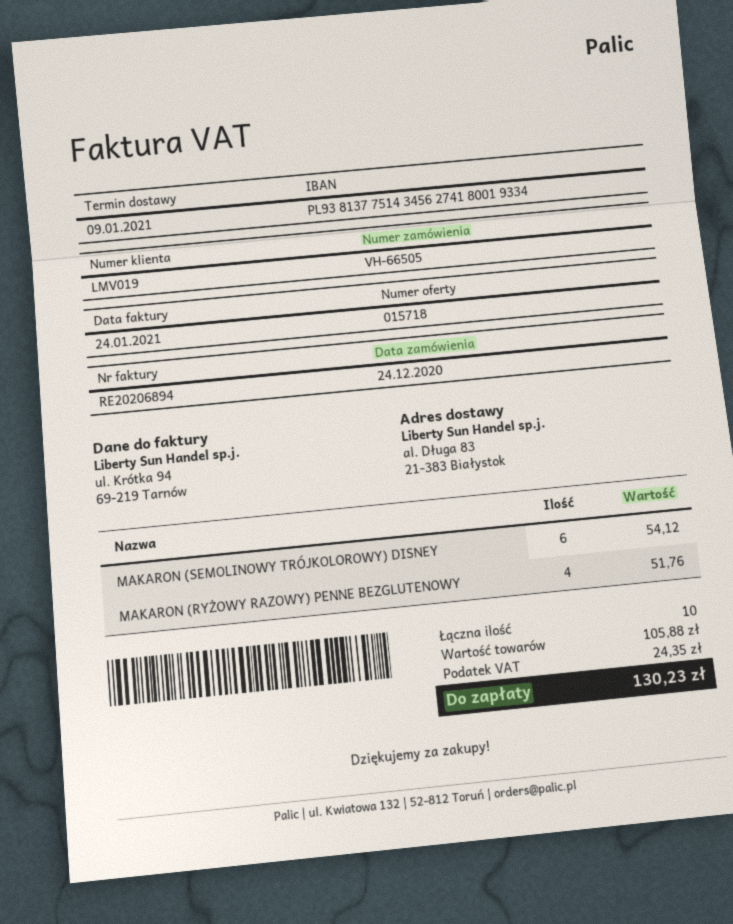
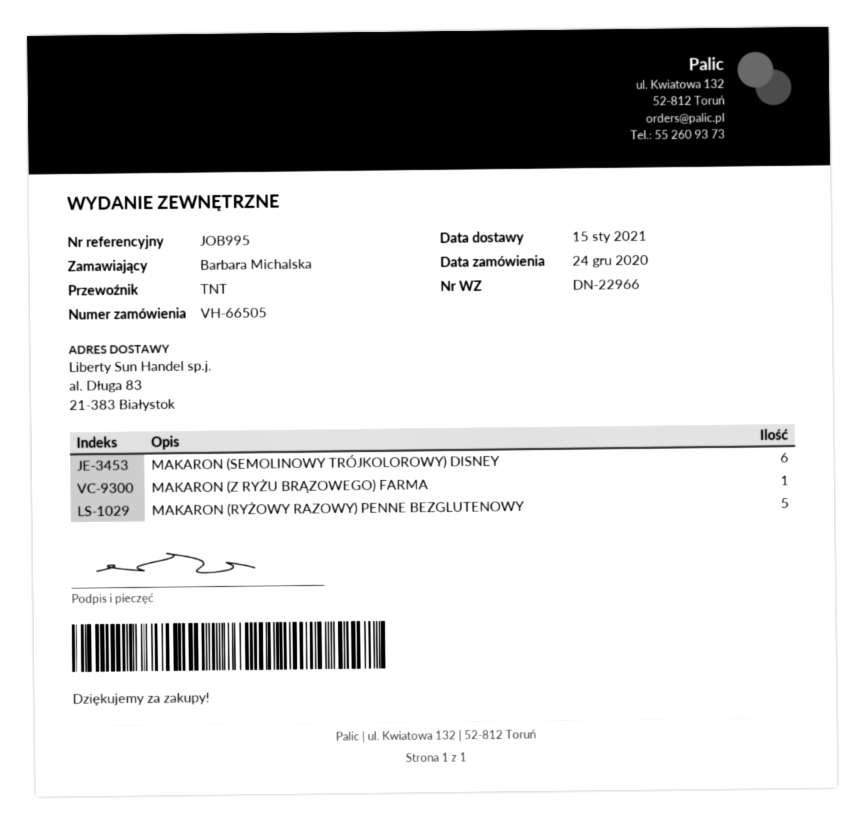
delivery date: 2021-01-09 -> 2021-01-15
MAKARON (RYŻOWY RAZOWY) PENNE BEZGLUTENOWY: 4 -> 5
MAKARON (Z RYŻU BRĄZOWEGO) FARMA: none -> 1

